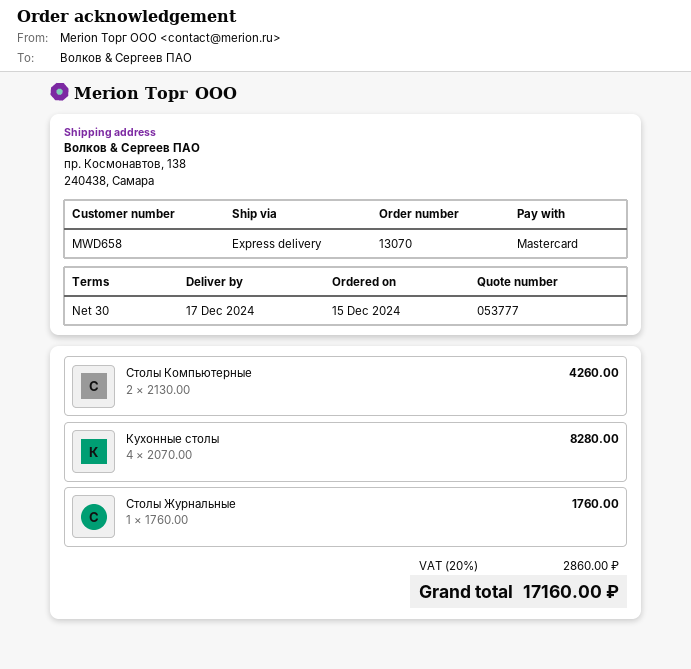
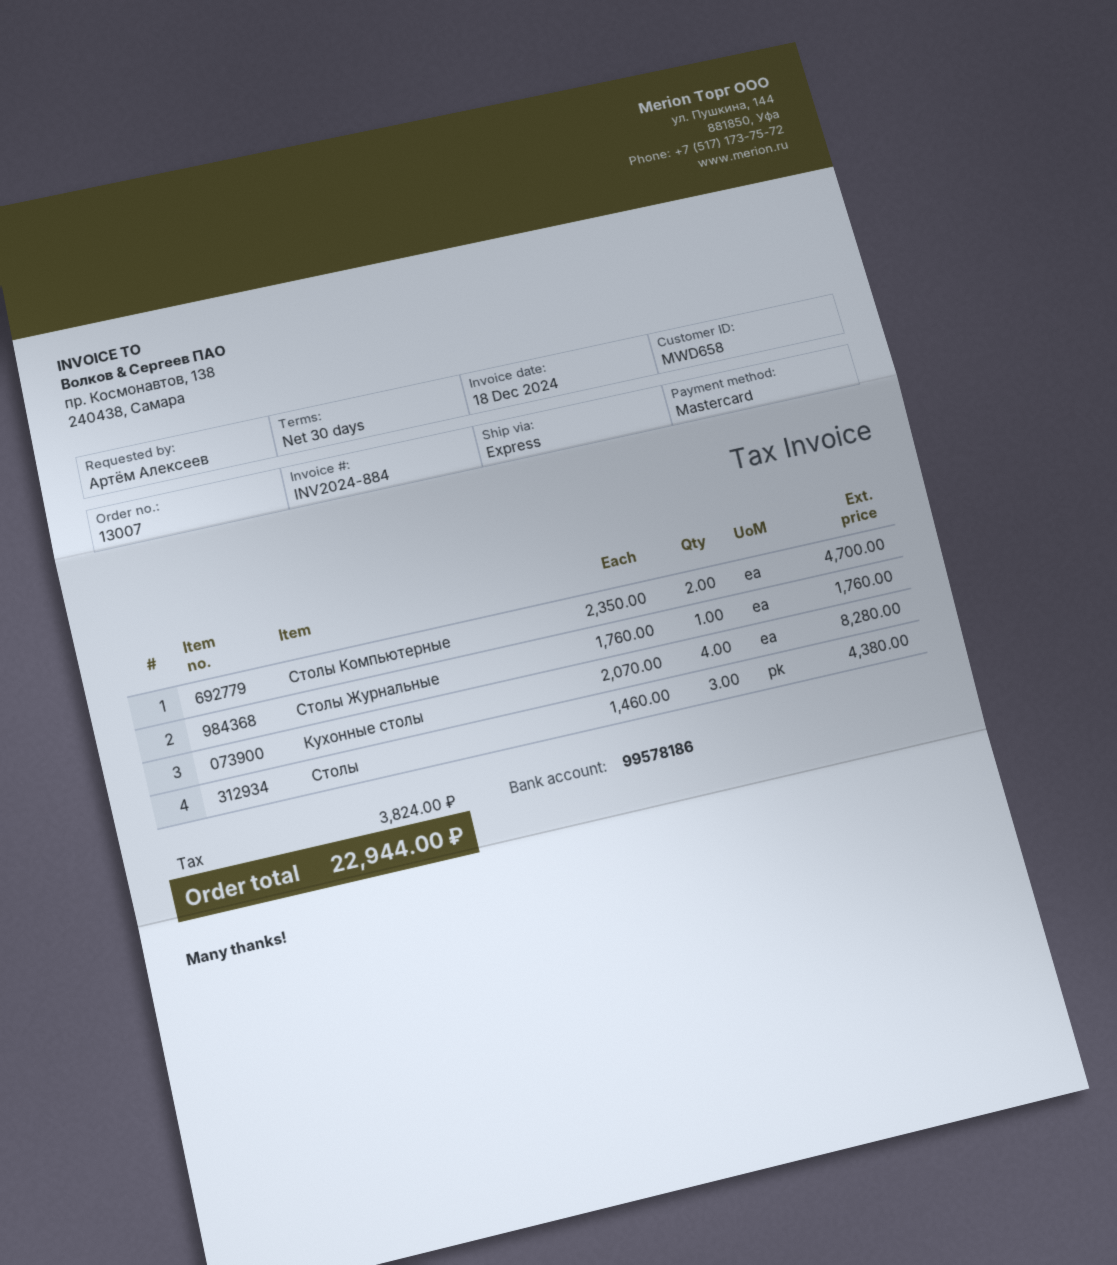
order number: 13070 -> 13007
Столы Компьютерные: 2 x 2130.00 = 4260.00 -> 2 x 2350.00 = 4700.00
Столы: none -> 3 x 1460.00 = 4380.00
tax: 2860.00 -> 3824.00
total: 17160.00 -> 22944.00

